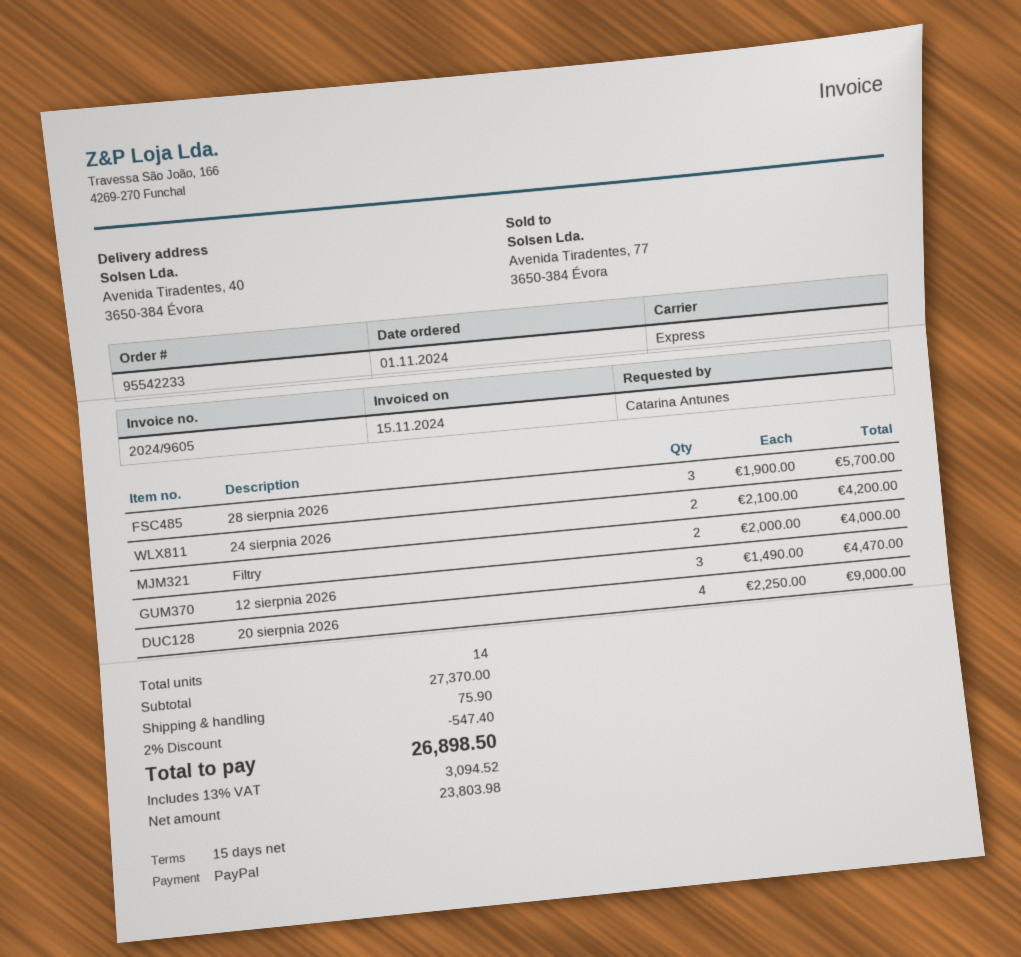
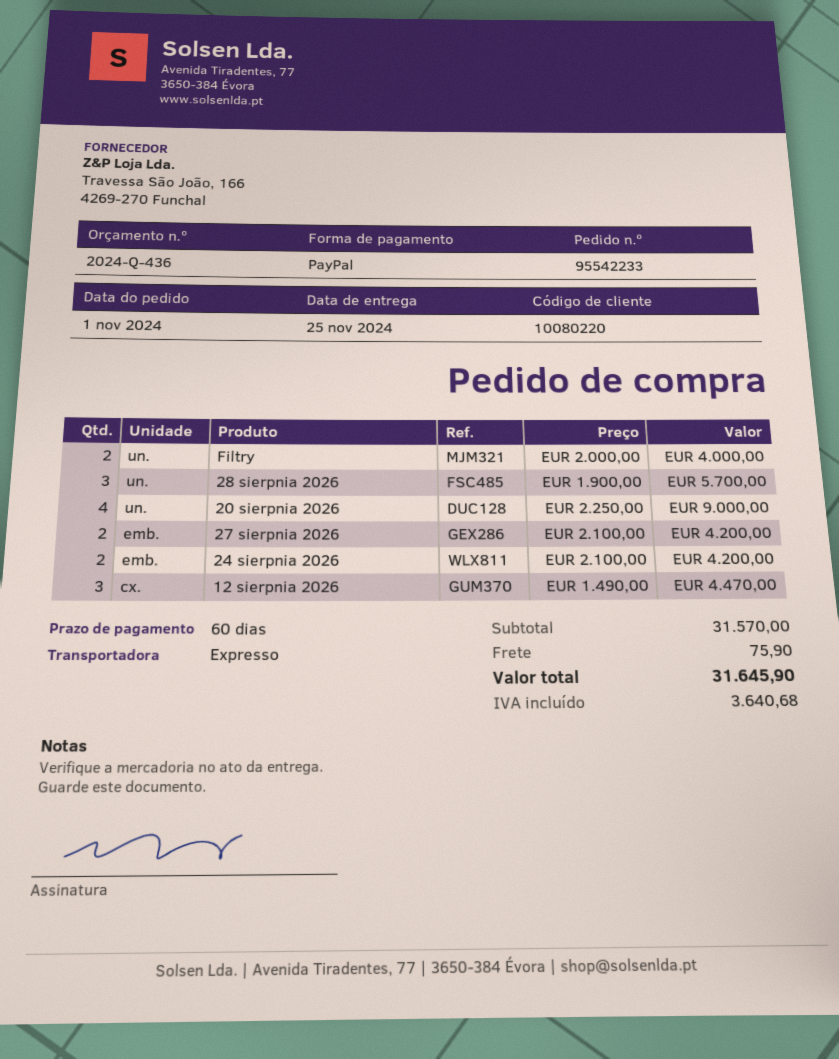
payment terms: 15 days -> 60 days
27 sierpnia 2026: none -> 2 x 2100.00 = 4200.00
subtotal: 27370.00 -> 31570.00
discount: 2% = 547.40 -> none
tax: 3094.52 -> 3640.68
total: 26898.50 -> 31645.90

